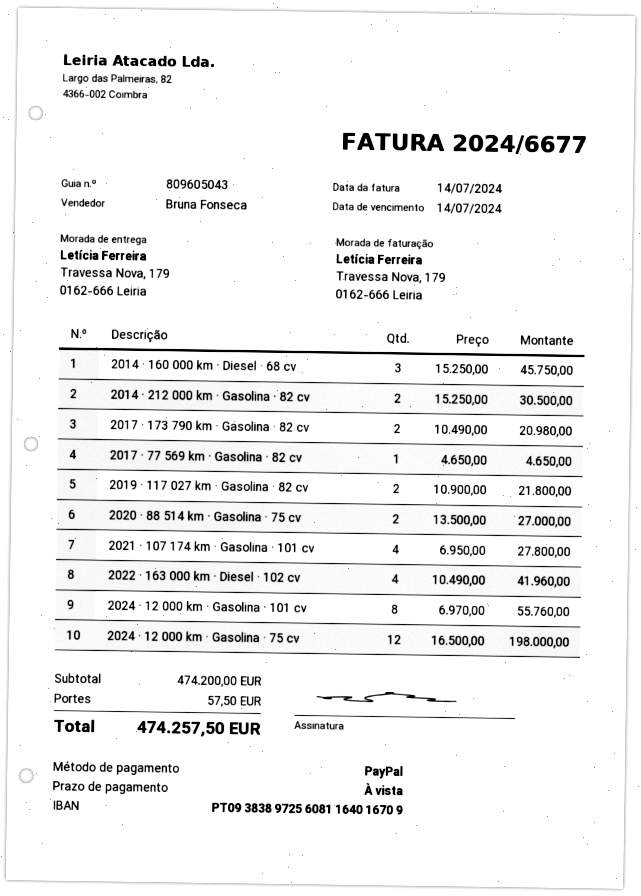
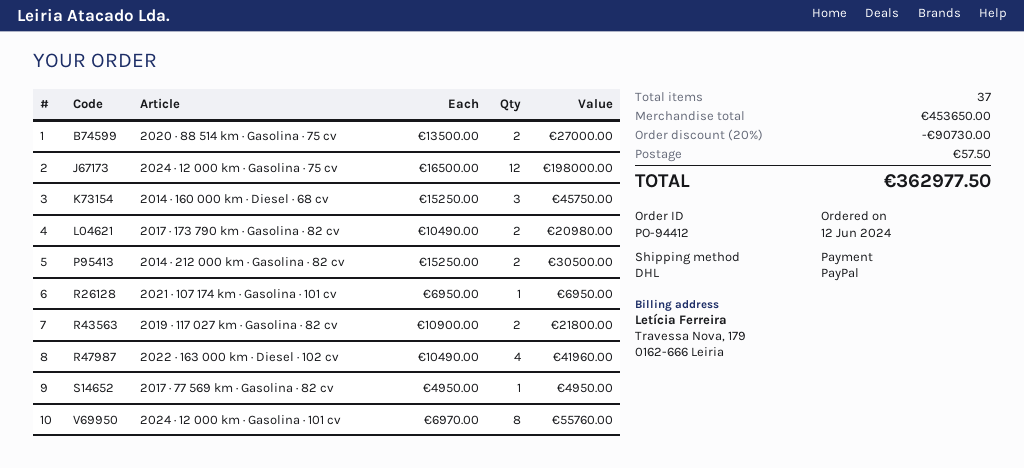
2017 · 77 569 km · Gasolina · 82 cv: 1 x 4650.00 = 4650.00 -> 1 x 4950.00 = 4950.00
2021 · 107 174 km · Gasolina · 101 cv: 4 x 6950.00 = 27800.00 -> 1 x 6950.00 = 6950.00
subtotal: 474200.00 -> 453650.00
discount: none -> 20% = 90730.00
total: 474257.50 -> 362977.50

